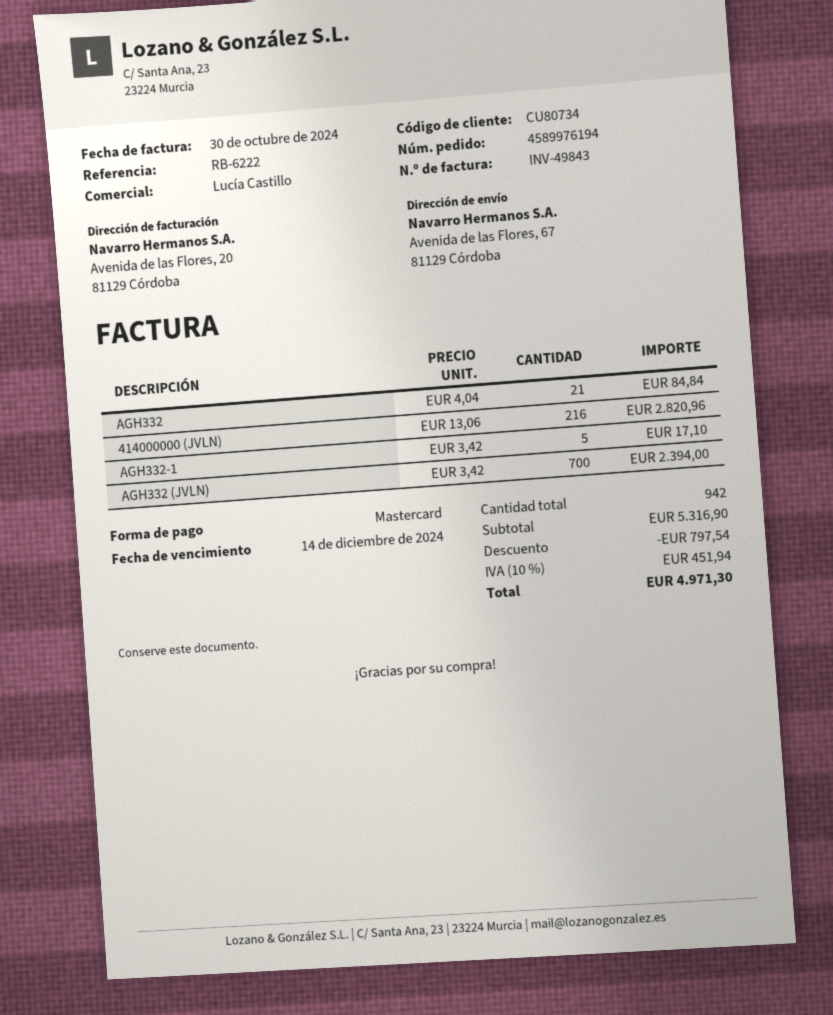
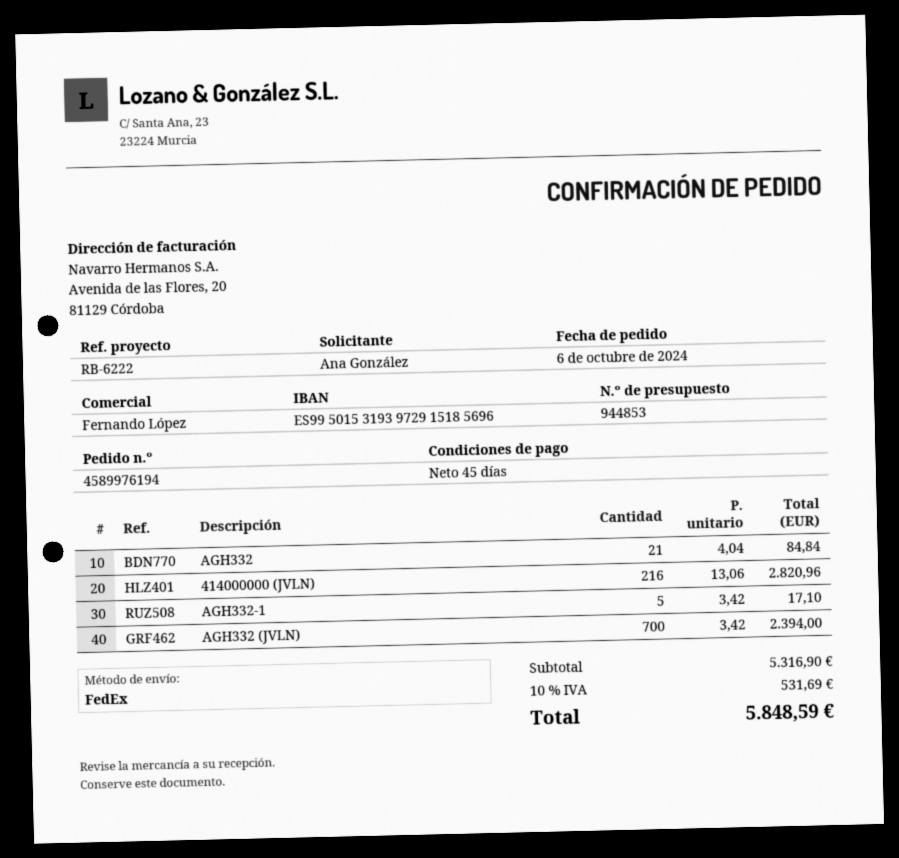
sales rep: Lucía Castillo -> Fernando López
discount: 797.54 -> none
tax: 10% = 451.94 -> 10% = 531.69
total: 4971.30 -> 5848.59

